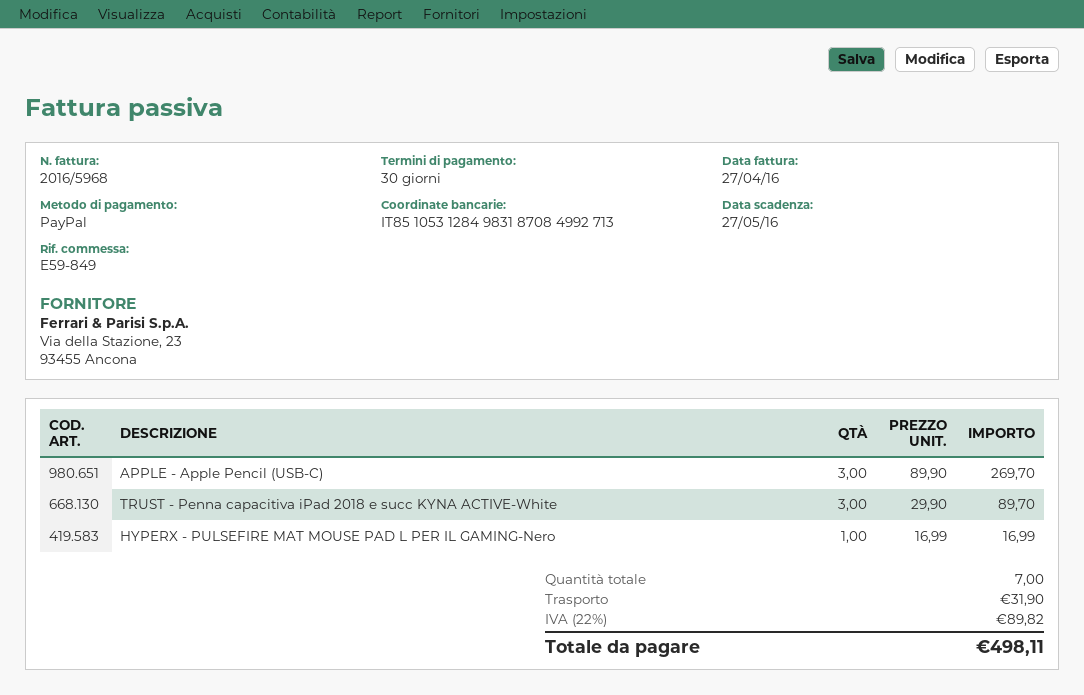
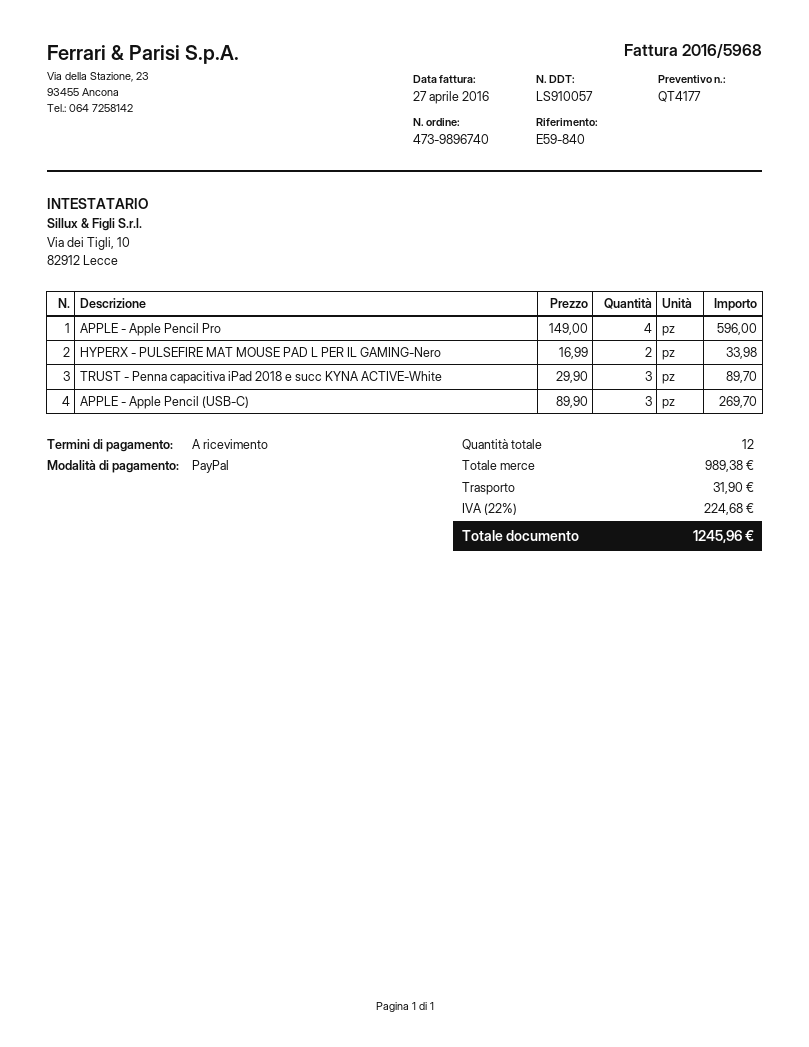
payment terms: 30 days -> on receipt
reference: E59-849 -> E59-840
HYPERX - PULSEFIRE MAT MOUSE PAD L PER IL GAMING-Nero: 1 x 16.99 = 16.99 -> 2 x 16.99 = 33.98
APPLE - Apple Pencil Pro: none -> 4 x 149.00 = 596.00
total quantity: 7 -> 12
tax: 22% = 89.82 -> 22% = 224.68
total: 498.11 -> 1245.96

